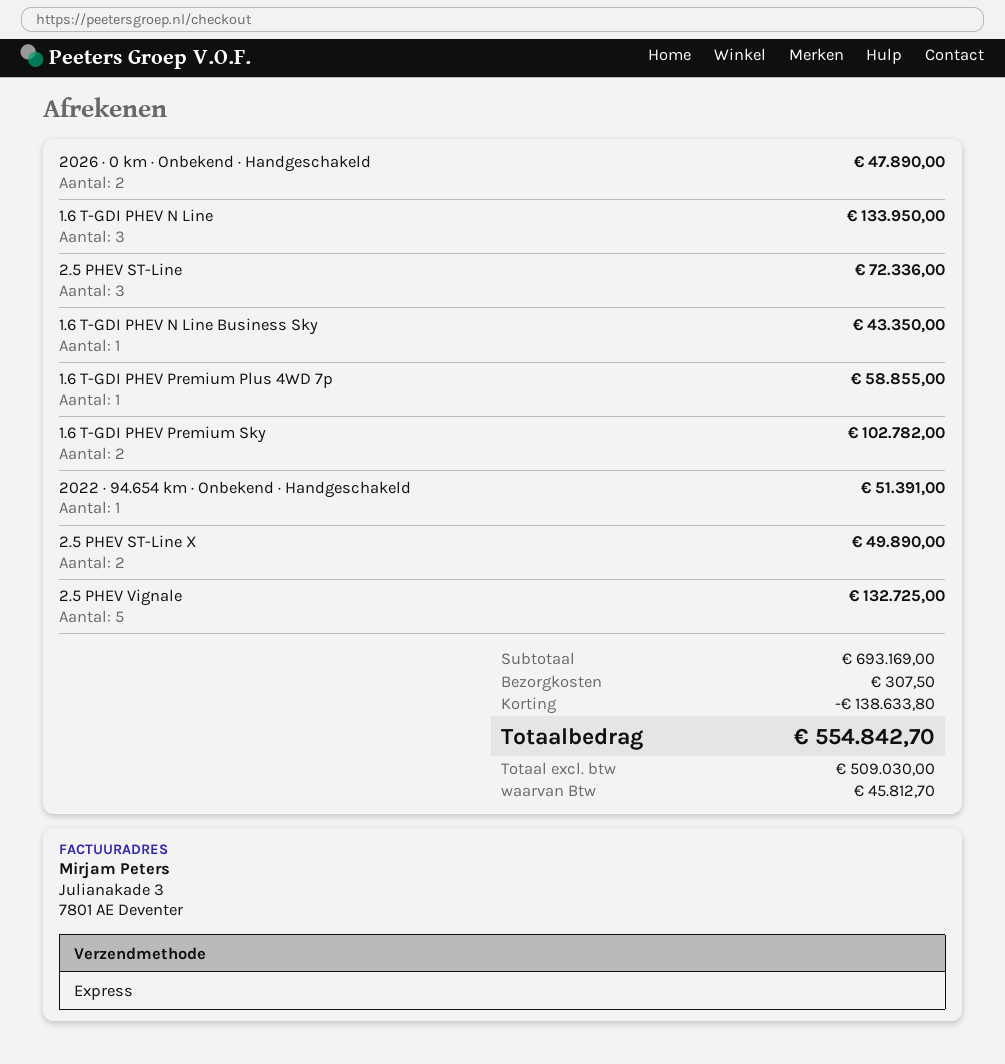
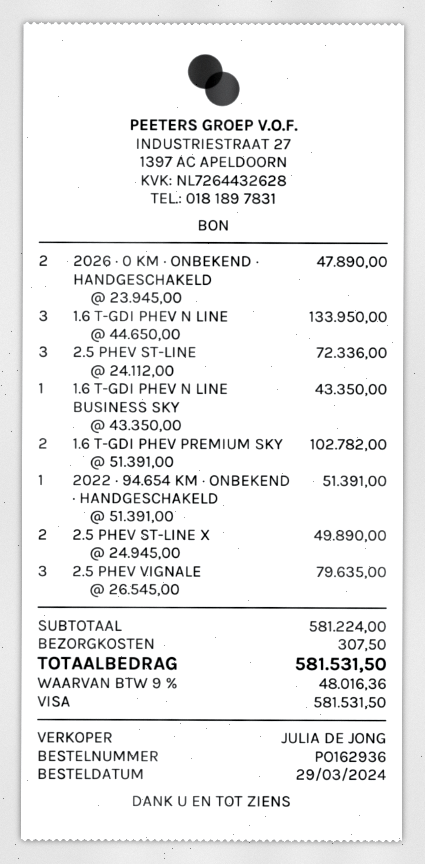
1.6 T-GDI PHEV Premium Plus 4WD 7p: 1 for 58855.00 -> none
2.5 PHEV Vignale: 5 for 132725.00 -> 3 for 79635.00
subtotal: 693169.00 -> 581224.00
discount: 138633.80 -> none
tax: 45812.70 -> 48016.36
total: 554842.70 -> 581531.50

